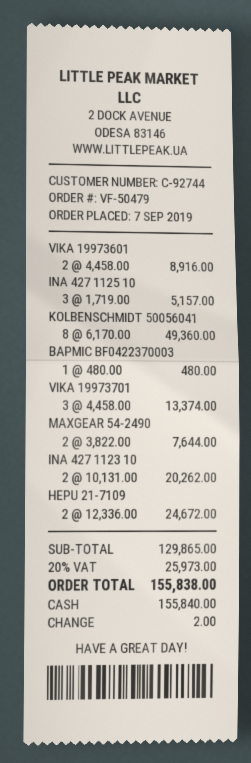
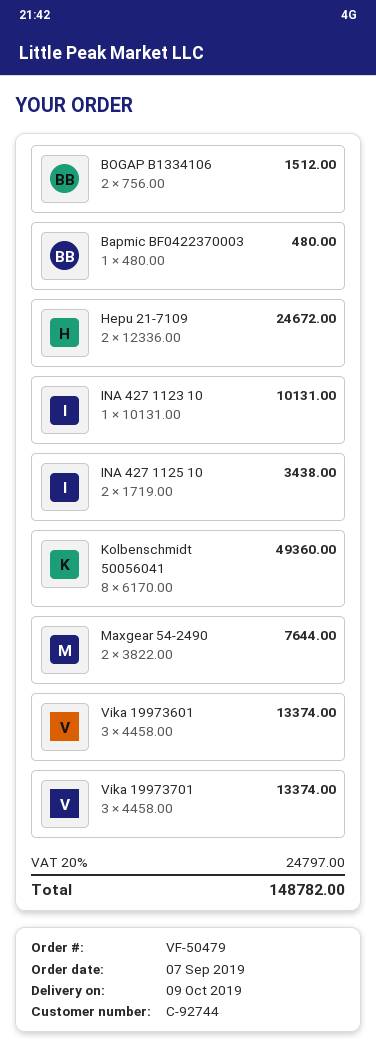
VIKA 19973601: 2 x 4458.00 = 8916.00 -> 3 x 4458.00 = 13374.00
INA 427 1125 10: 3 x 1719.00 = 5157.00 -> 2 x 1719.00 = 3438.00
INA 427 1123 10: 2 x 10131.00 = 20262.00 -> 1 x 10131.00 = 10131.00
BOGAP B1334106: none -> 2 x 756.00 = 1512.00
tax: 20% = 25973.00 -> 20% = 24797.00
total: 155838.00 -> 148782.00

